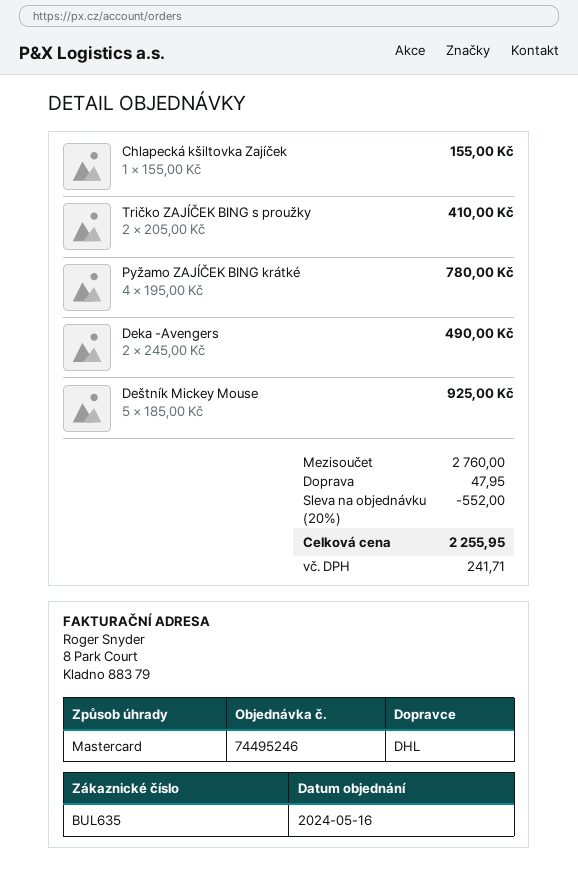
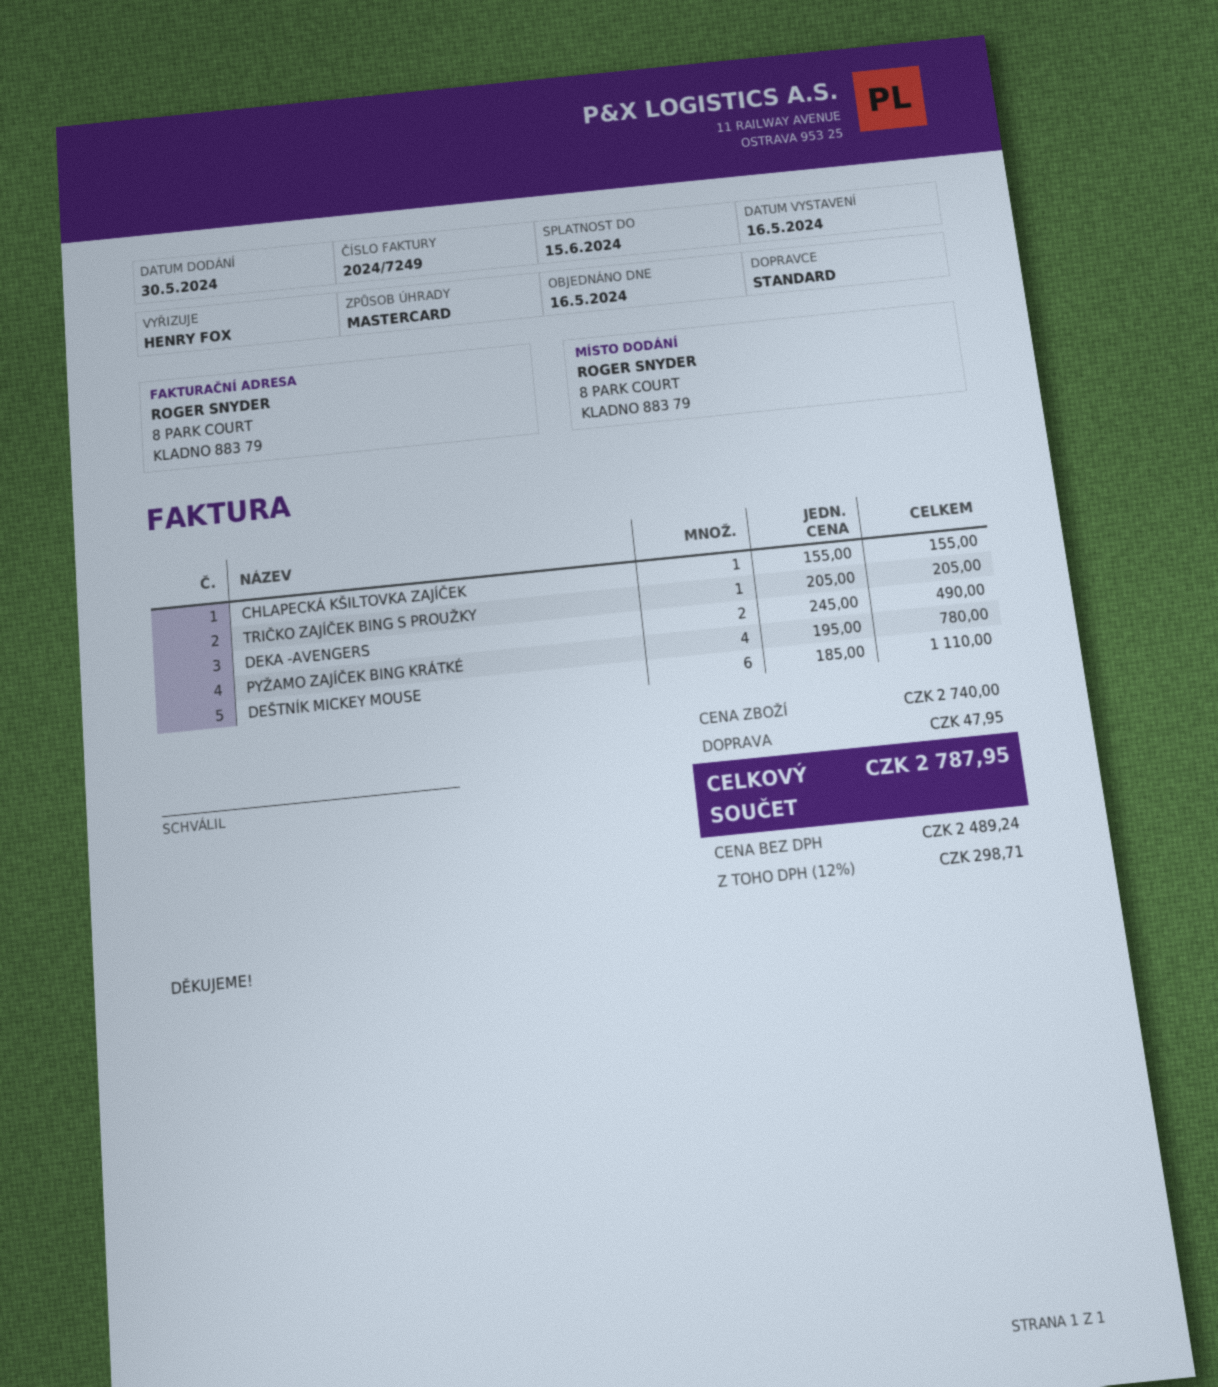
shipping method: DHL -> standard
Tričko ZAJÍČEK BING s proužky: 2 x 205.00 = 410.00 -> 1 x 205.00 = 205.00
Deštník Mickey Mouse: 5 x 185.00 = 925.00 -> 6 x 185.00 = 1110.00
subtotal: 2760.00 -> 2740.00
discount: 20% = 552.00 -> none
tax: 241.71 -> 298.71
total: 2255.95 -> 2787.95

